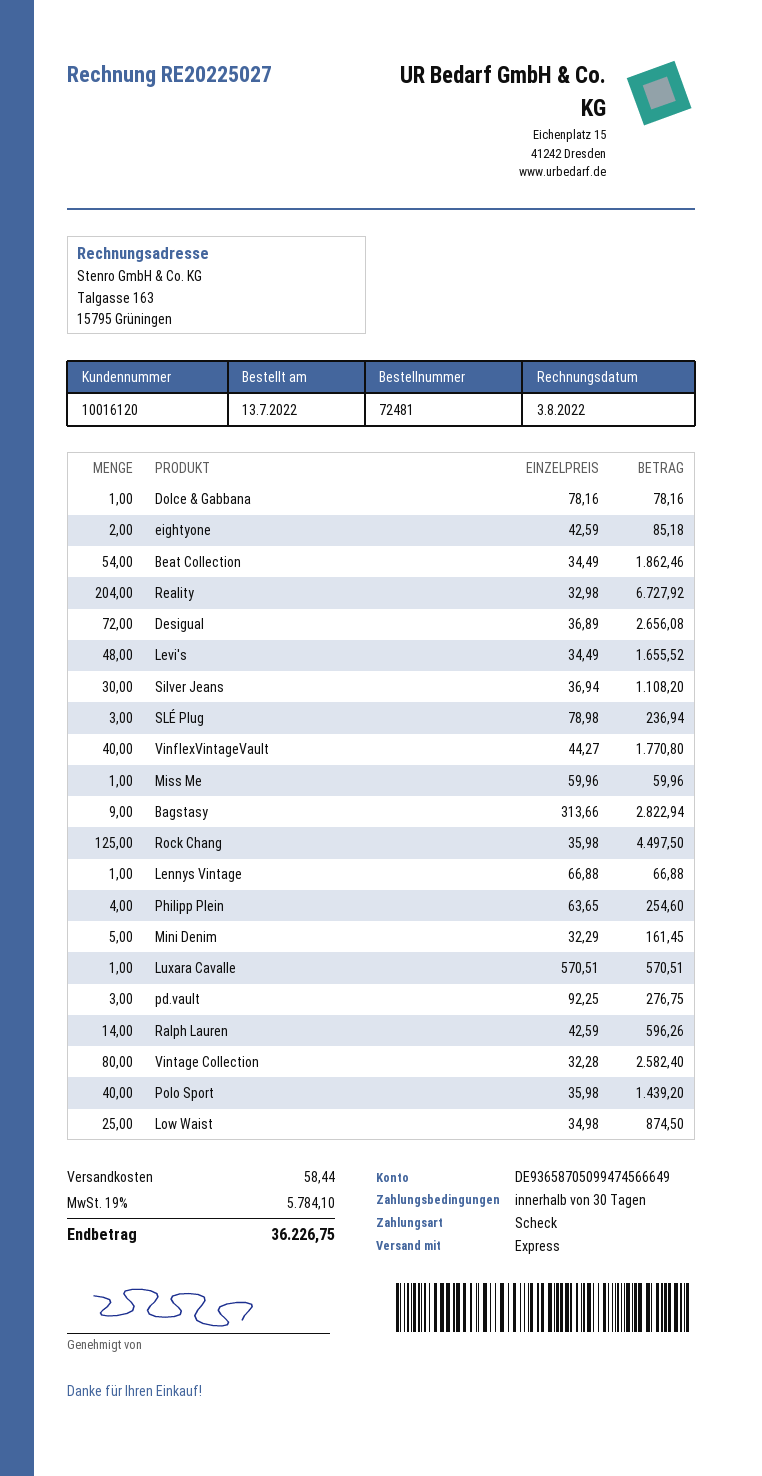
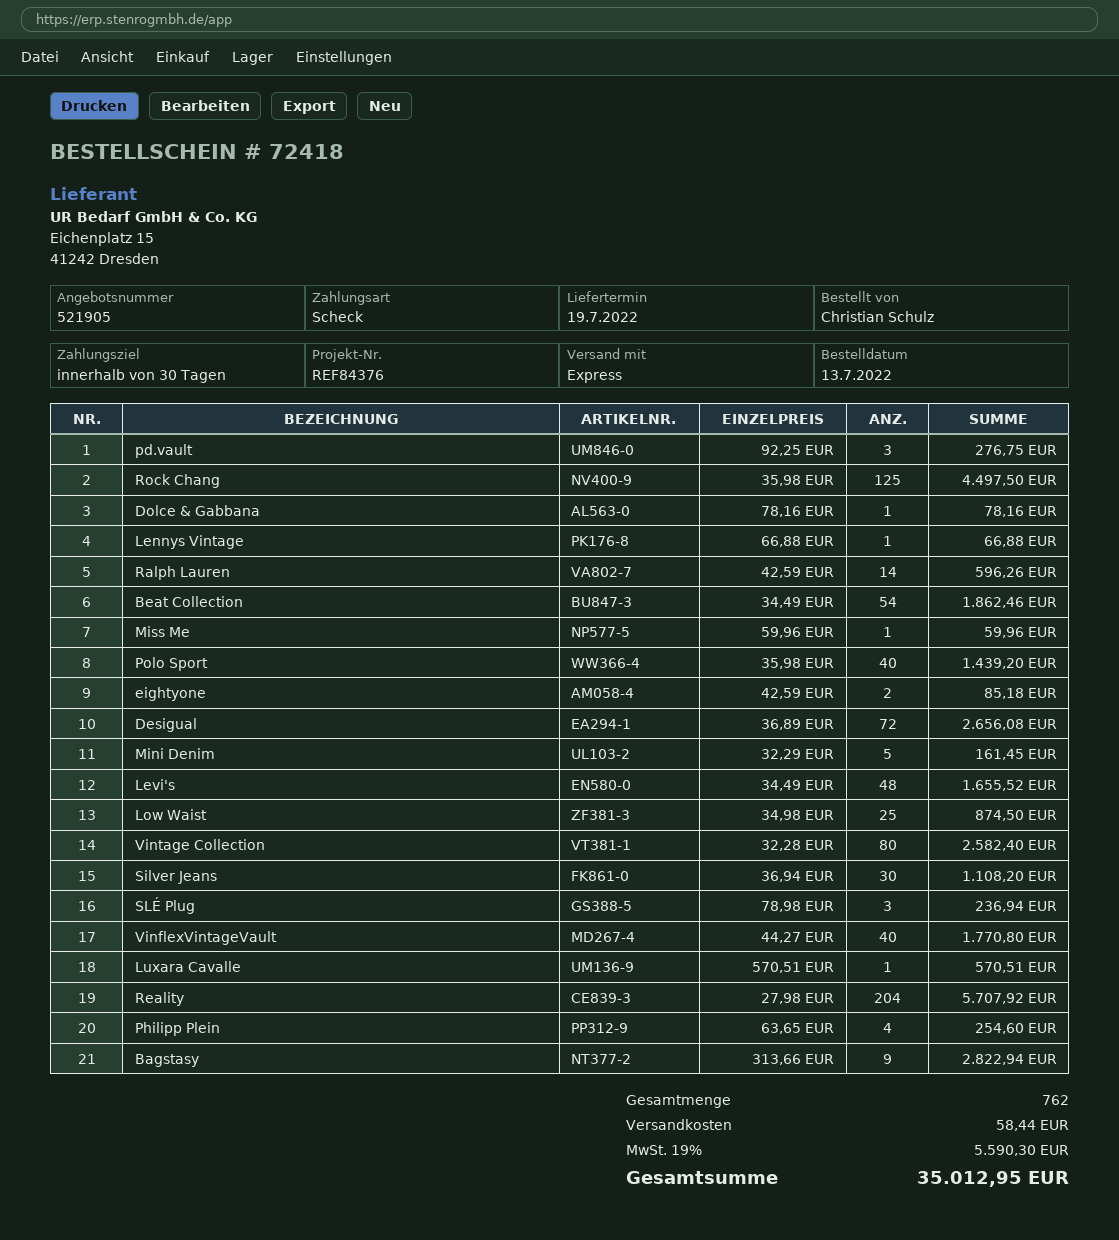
order number: 72481 -> 72418
Reality: 204 x 32.98 = 6727.92 -> 204 x 27.98 = 5707.92
tax: 19% = 5784.10 -> 19% = 5590.30
total: 36226.75 -> 35012.95

